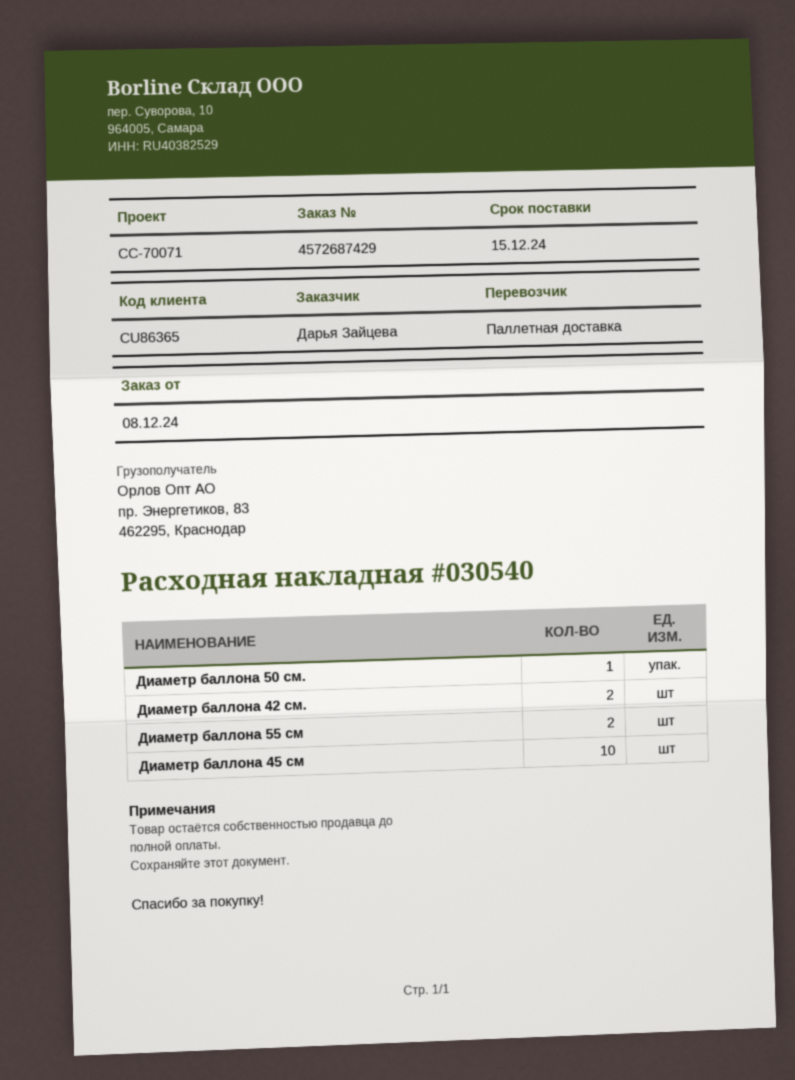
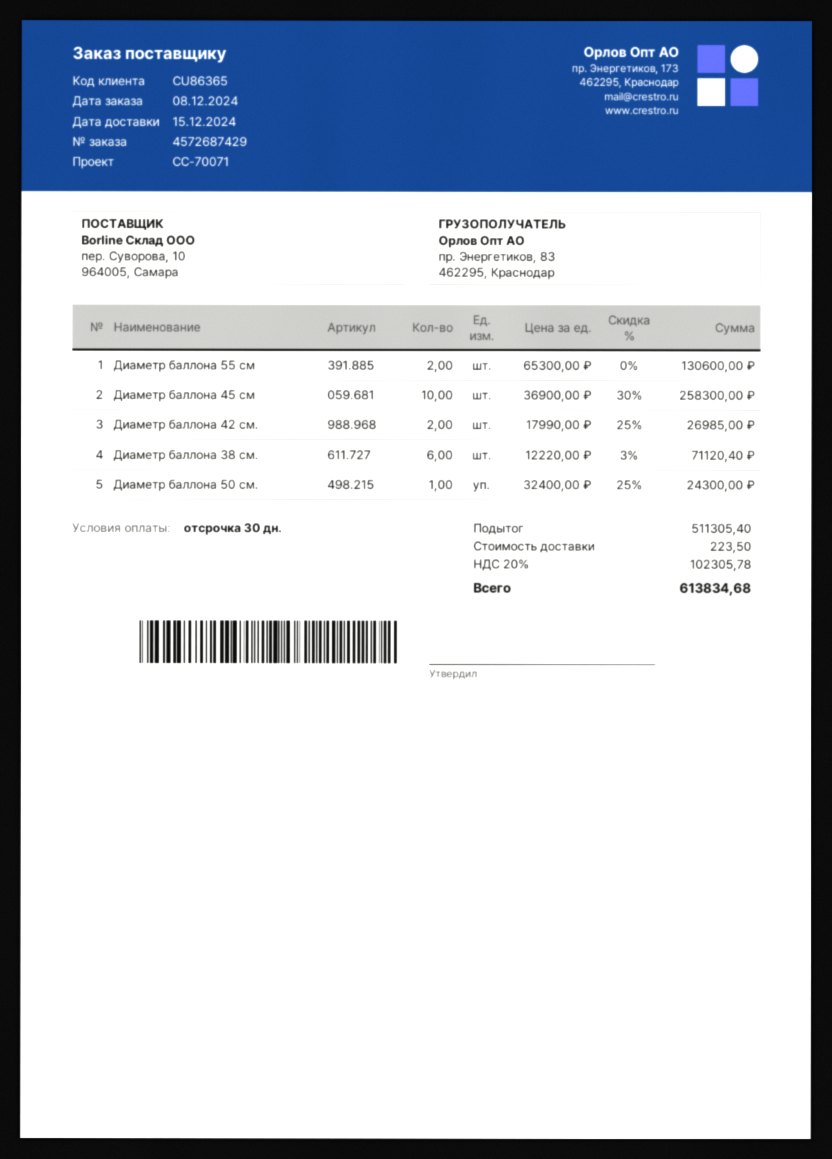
Диаметр баллона 38 см.: none -> 6

